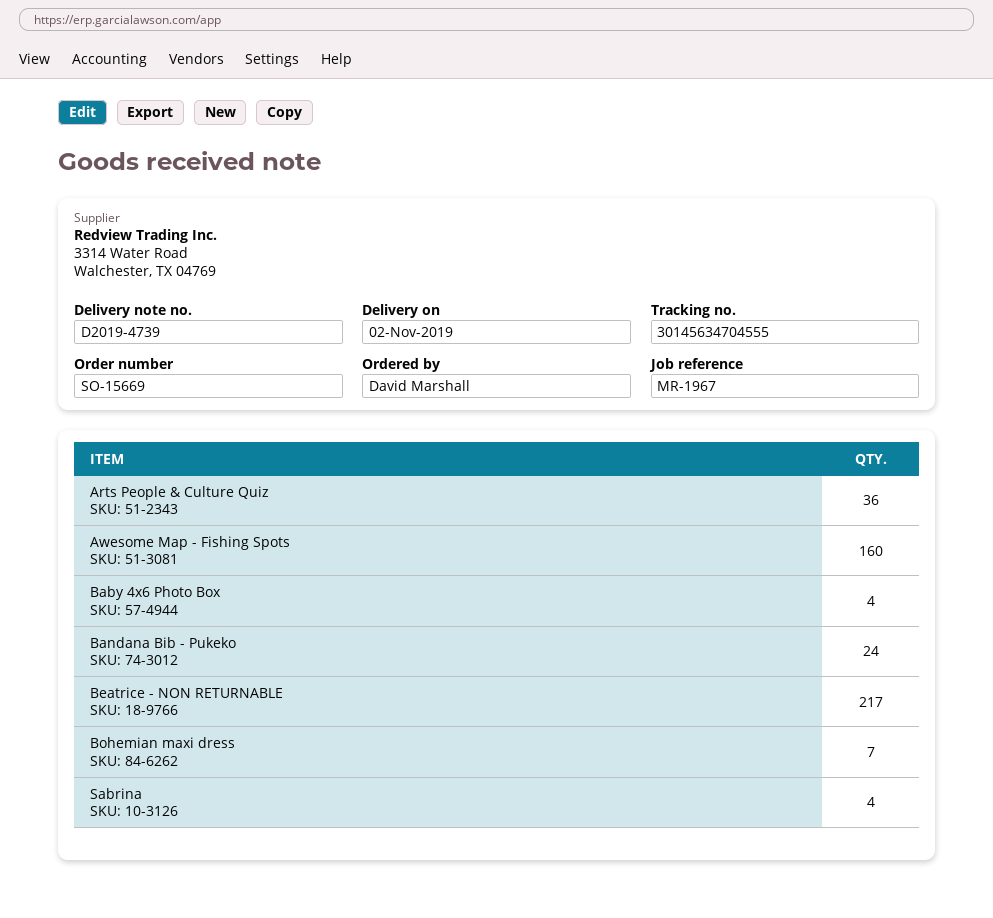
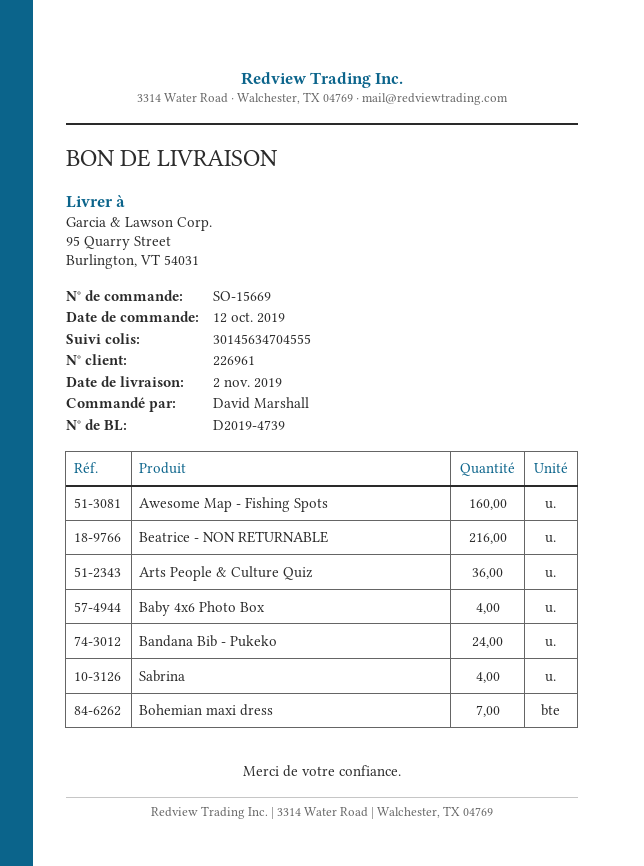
Beatrice - NON RETURNABLE: 217 -> 216

